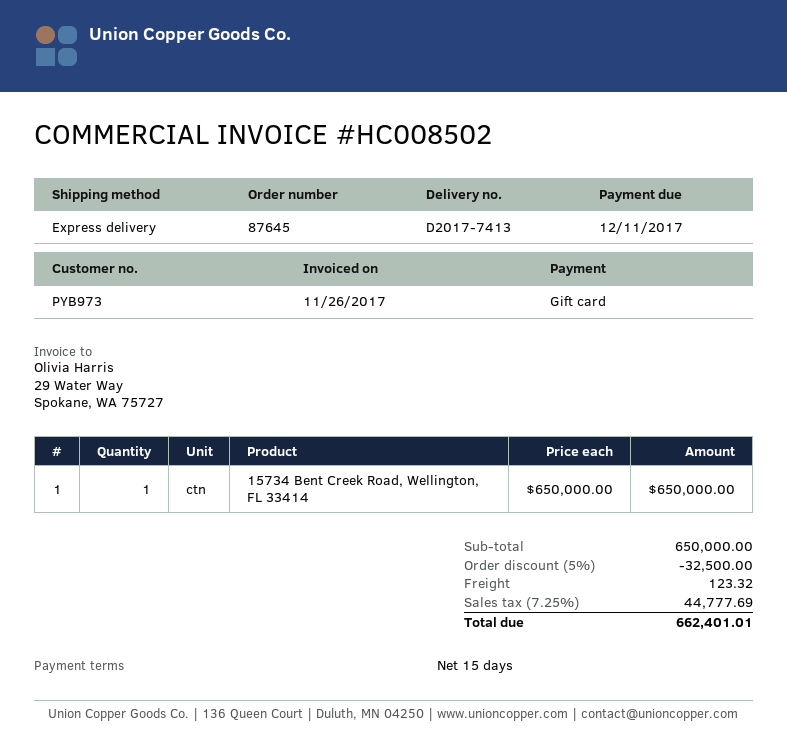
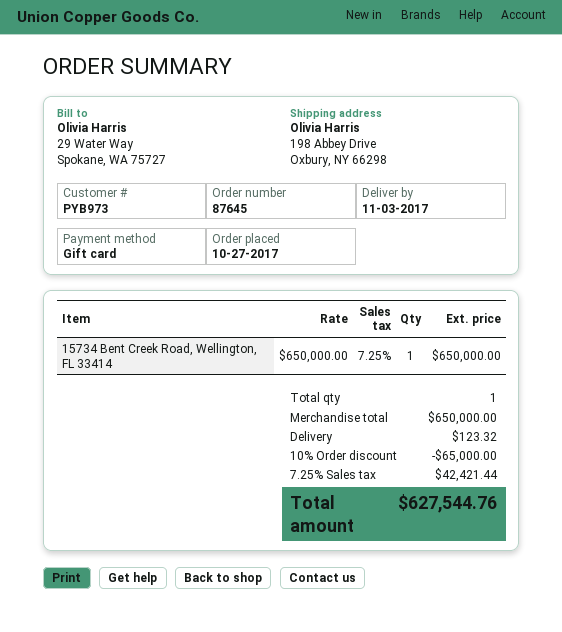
discount: 5% = 32500.00 -> 10% = 65000.00
tax: 7.25% = 44777.69 -> 7.25% = 42421.44
total: 662401.01 -> 627544.76

